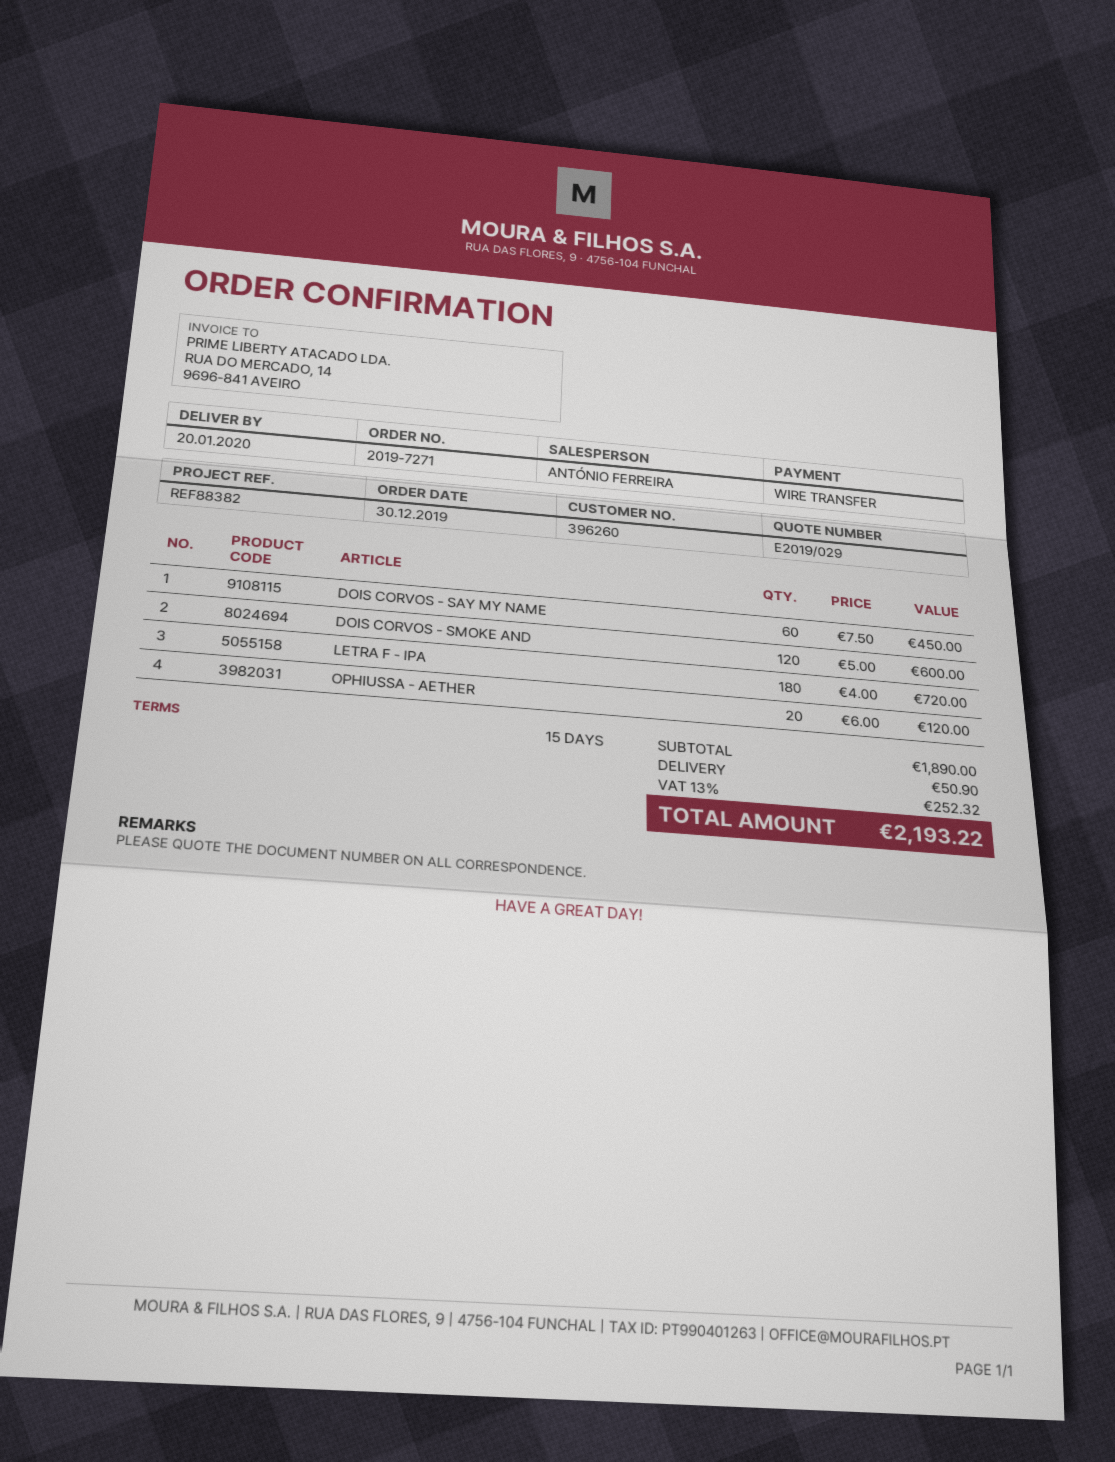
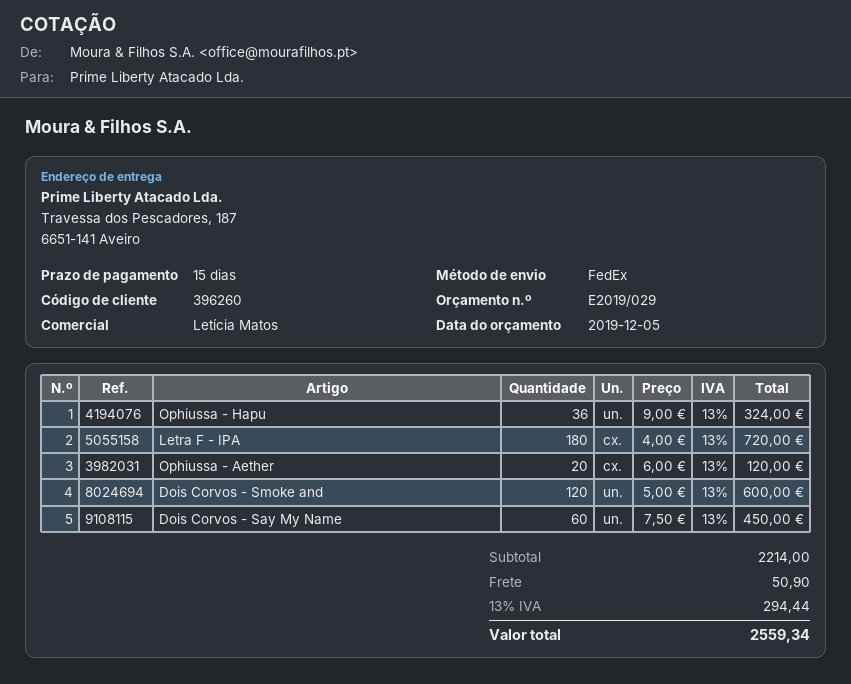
sales rep: ANTÓNIO FERREIRA -> Letícia Matos
Ophiussa - Hapu: none -> 36 x 9.00 = 324.00
subtotal: 1890.00 -> 2214.00
tax: 13% = 252.32 -> 13% = 294.44
total: 2193.22 -> 2559.34

